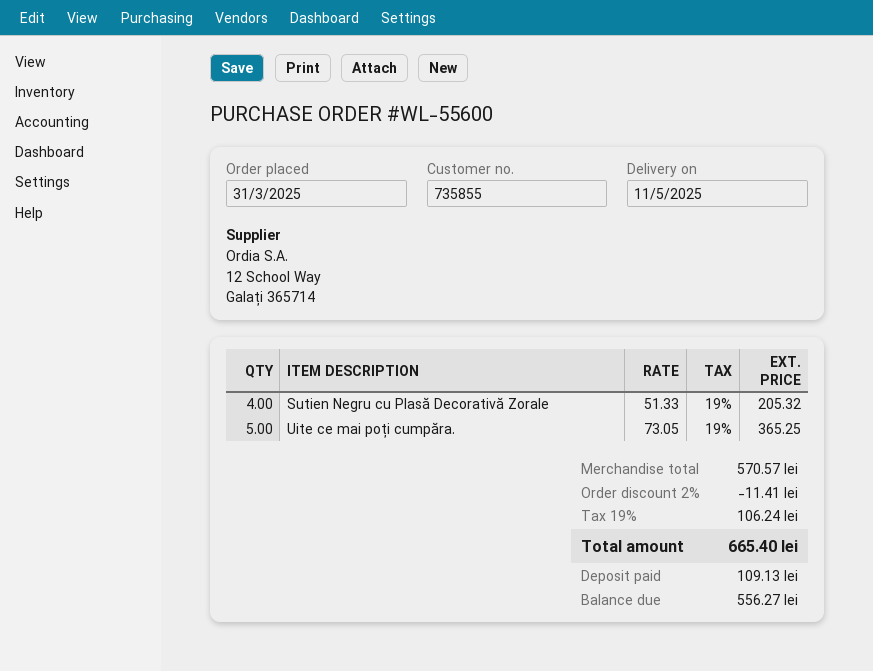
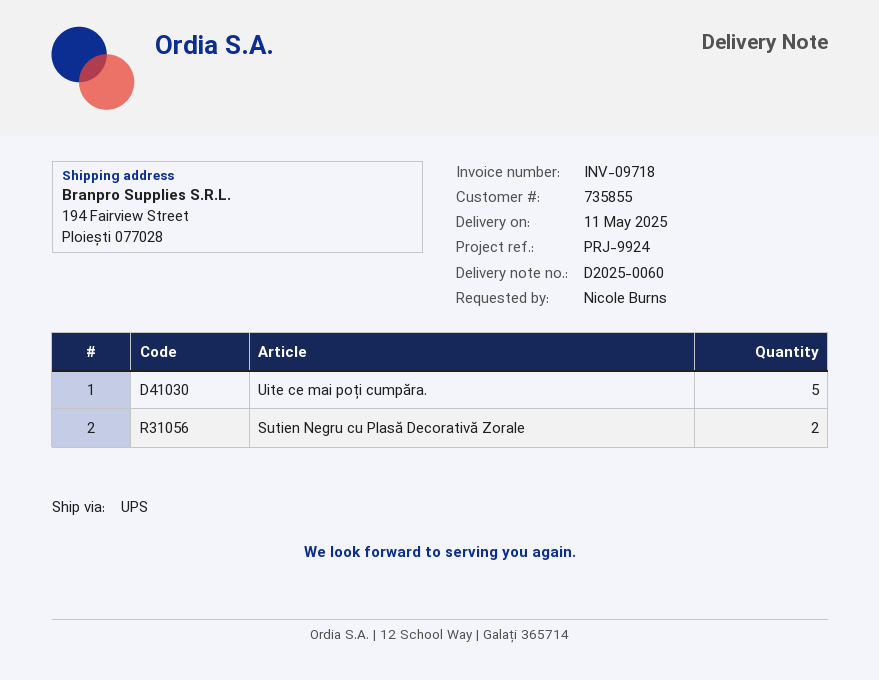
Sutien Negru cu Plasă Decorativă Zorale: 4 -> 2

